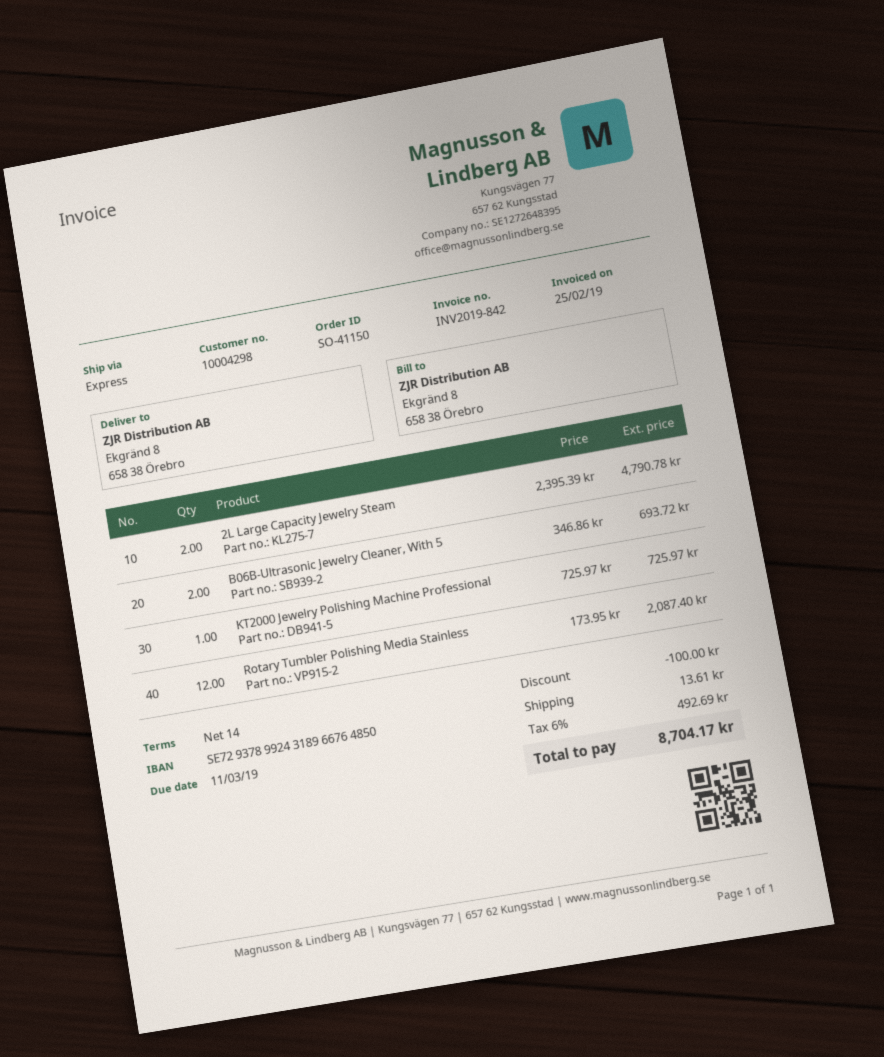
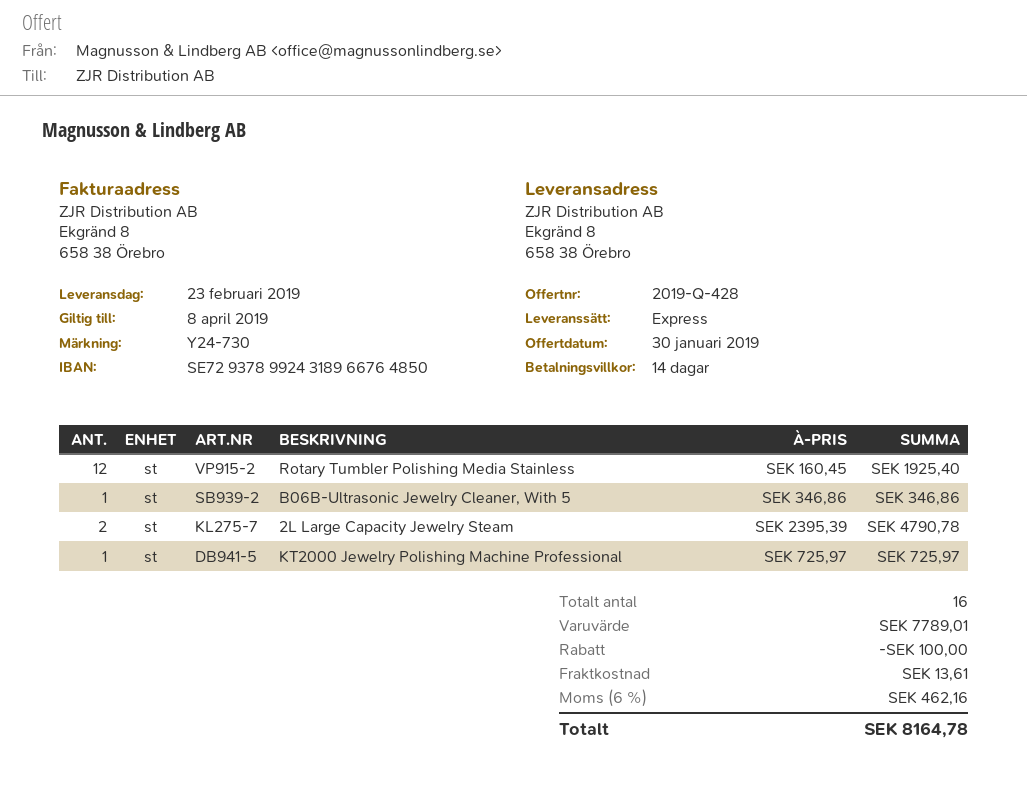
B06B-Ultrasonic Jewelry Cleaner, With 5: 2 x 346.86 = 693.72 -> 1 x 346.86 = 346.86
Rotary Tumbler Polishing Media Stainless: 12 x 173.95 = 2087.40 -> 12 x 160.45 = 1925.40
tax: 6% = 492.69 -> 6% = 462.16
total: 8704.17 -> 8164.78

